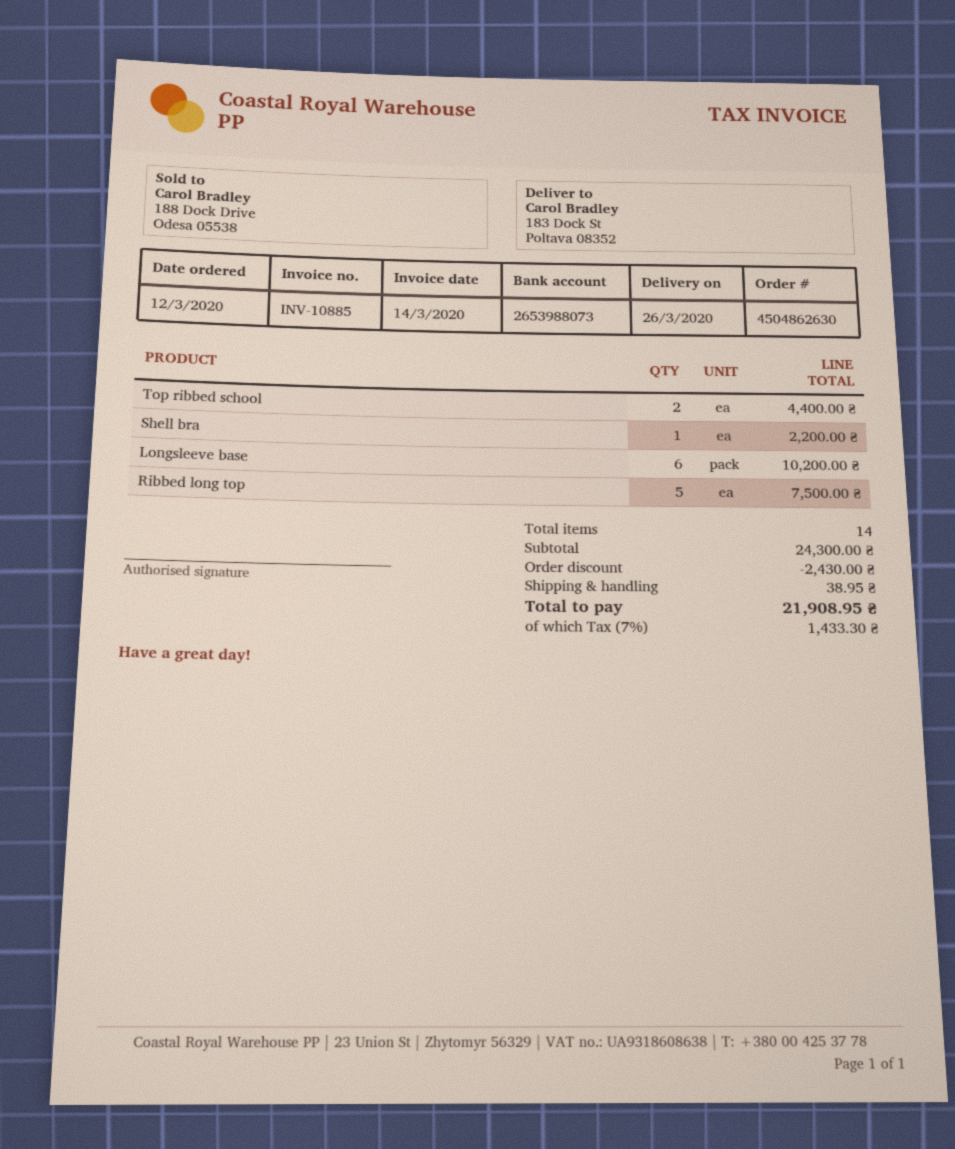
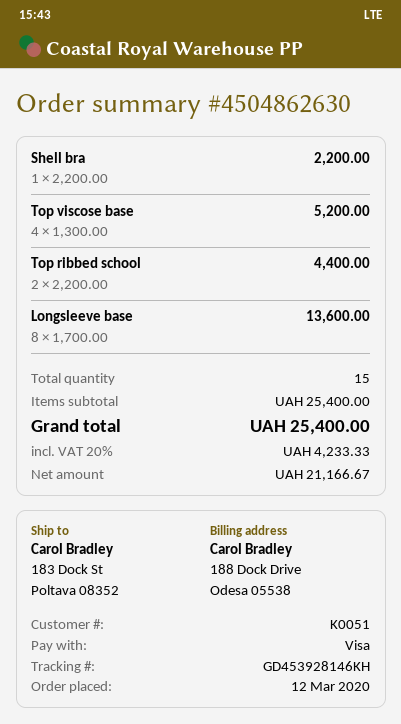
Longsleeve base: 6 for 10200.00 -> 8 for 13600.00
Ribbed long top: 5 for 7500.00 -> none
Top viscose base: none -> 4 for 5200.00
total quantity: 14 -> 15
subtotal: 24300.00 -> 25400.00
discount: 2430.00 -> none
shipping: 38.95 -> none
tax: 7% = 1433.30 -> 20% = 4233.33
total: 21908.95 -> 25400.00

